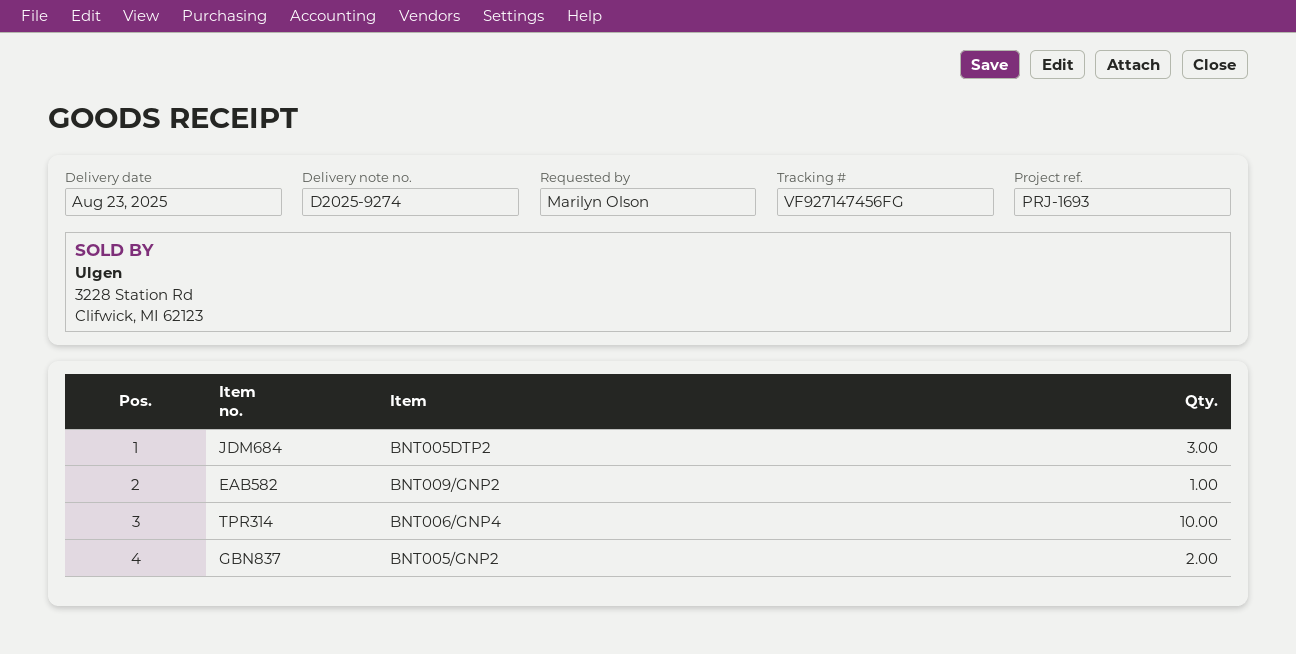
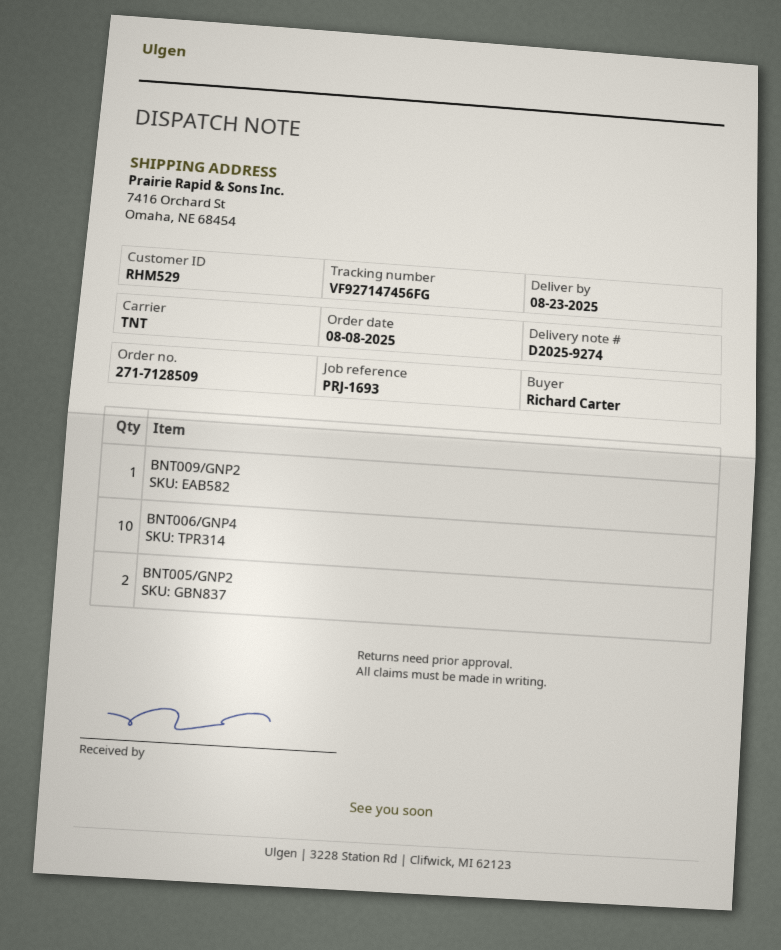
ordered by: Marilyn Olson -> Richard Carter
BNT005DTP2: 3 -> none

